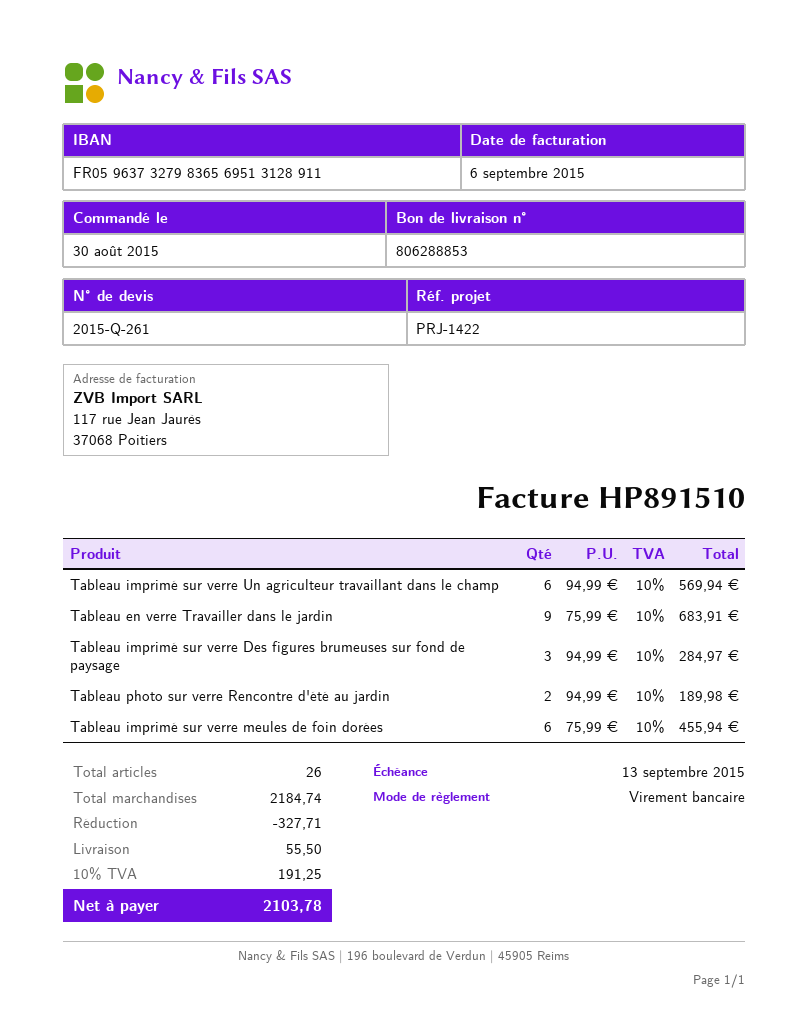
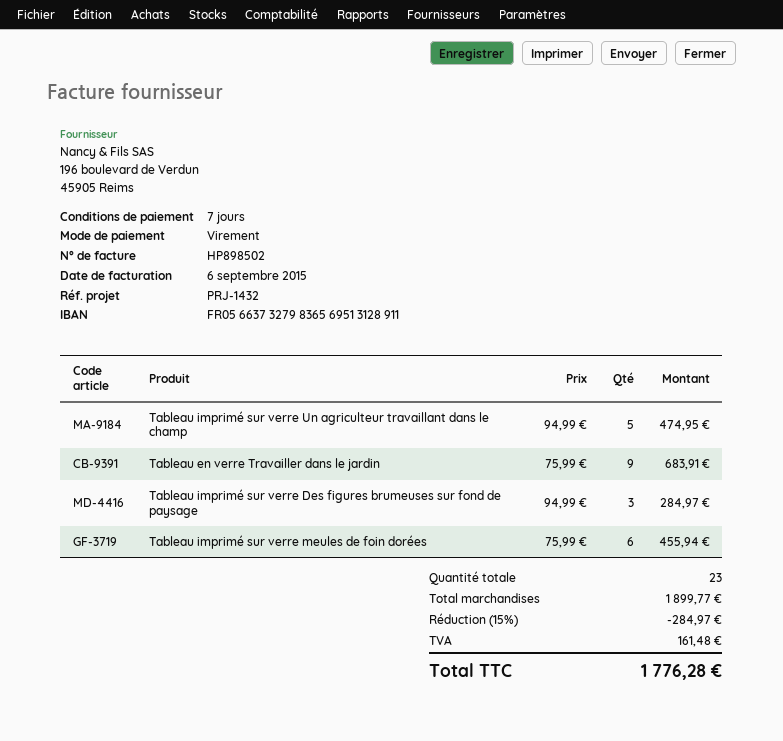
invoice number: HP891510 -> HP898502
reference: PRJ-1422 -> PRJ-1432
bank account: FR0596373279836569513128911 -> FR0566373279836569513128911
Tableau imprimé sur verre Un agriculteur travaillant dans le champ: 6 x 94.99 = 569.94 -> 5 x 94.99 = 474.95
Tableau photo sur verre Rencontre d'été au jardin: 2 x 94.99 = 189.98 -> none
total quantity: 26 -> 23
subtotal: 2184.74 -> 1899.77
discount: 327.71 -> 284.97
shipping: 55.50 -> none
tax: 191.25 -> 161.48
total: 2103.78 -> 1776.28

